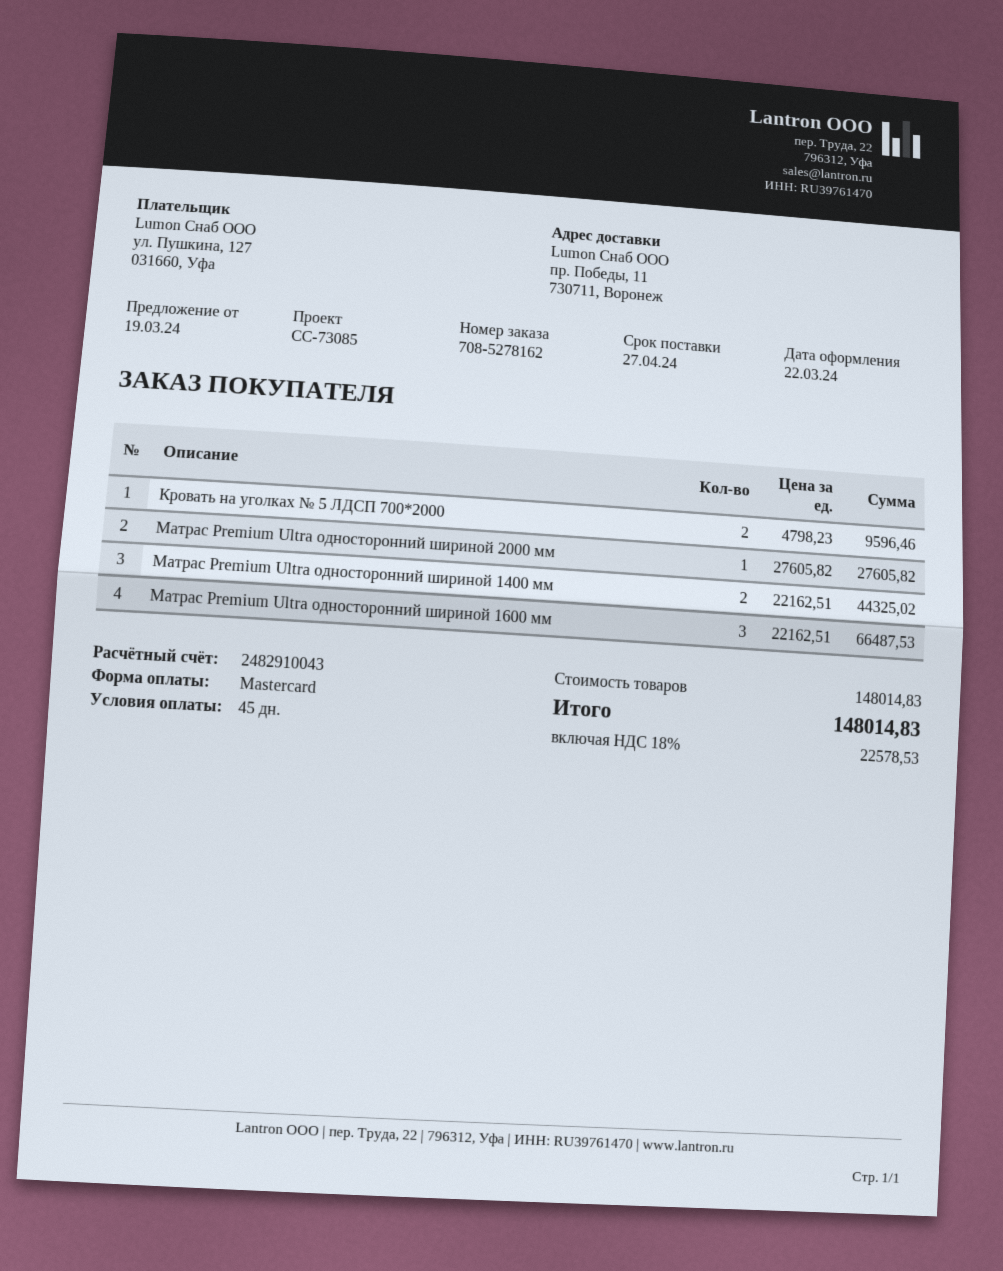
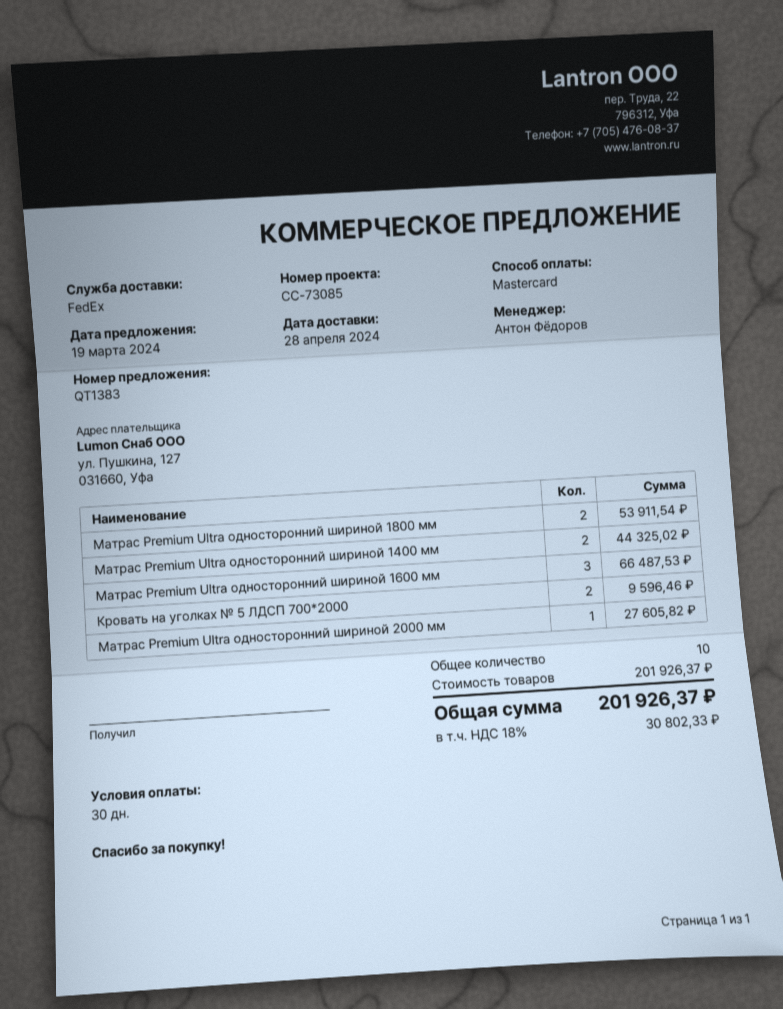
delivery date: 2024-04-27 -> 2024-04-28
payment terms: 45 days -> 30 days
Матрас Premium Ultra односторонний шириной 1800 мм: none -> 2 for 53911.54
subtotal: 148014.83 -> 201926.37
tax: 18% = 22578.53 -> 18% = 30802.33
total: 148014.83 -> 201926.37

